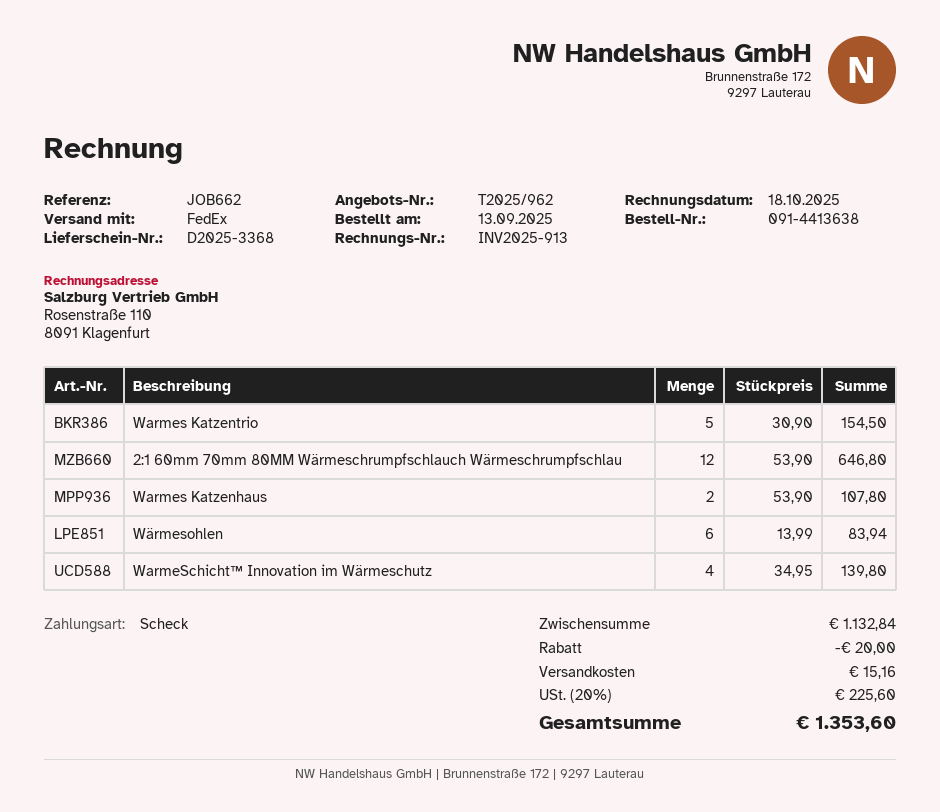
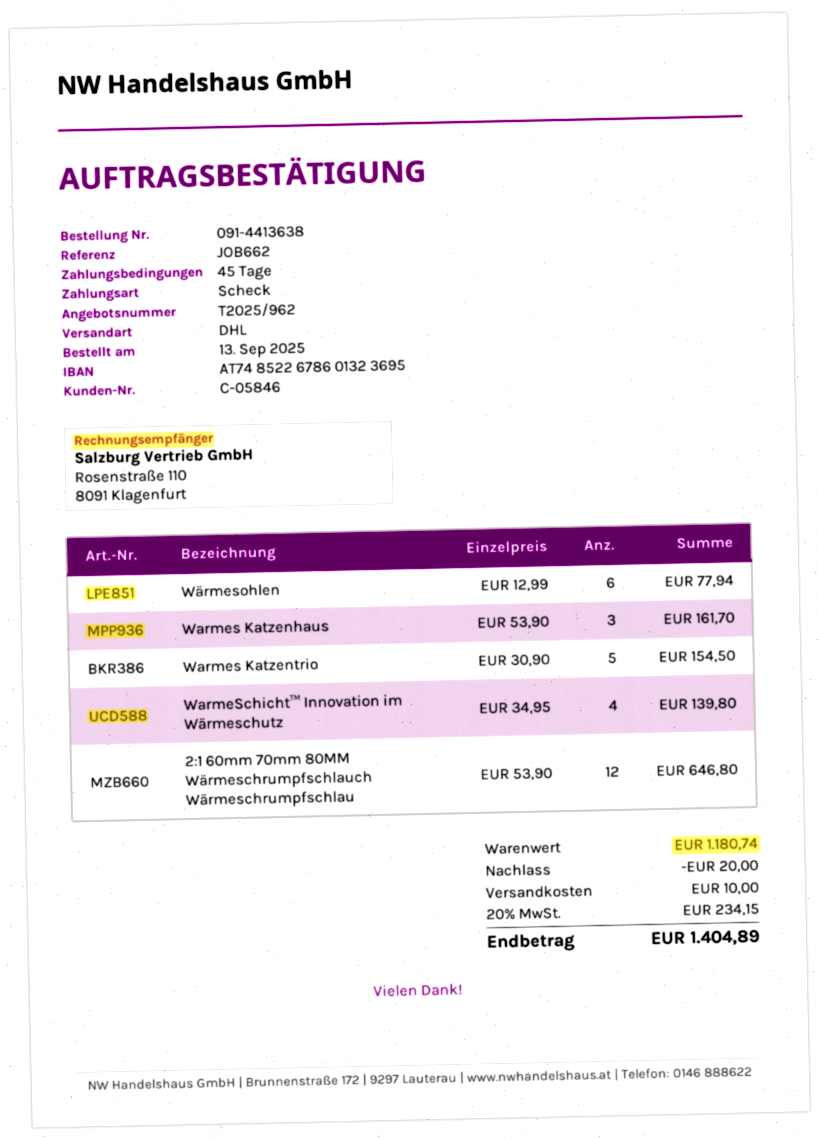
shipping method: FedEx -> DHL
Warmes Katzenhaus: 2 x 53.90 = 107.80 -> 3 x 53.90 = 161.70
Wärmesohlen: 6 x 13.99 = 83.94 -> 6 x 12.99 = 77.94
subtotal: 1132.84 -> 1180.74
shipping: 15.16 -> 10.00
tax: 20% = 225.60 -> 20% = 234.15
total: 1353.60 -> 1404.89

